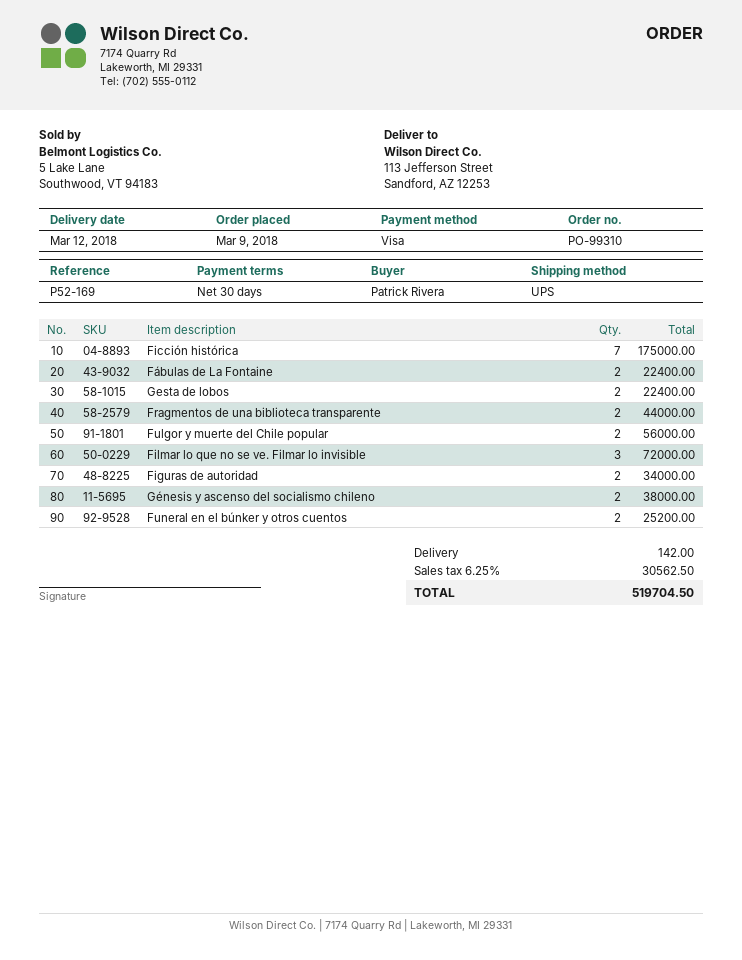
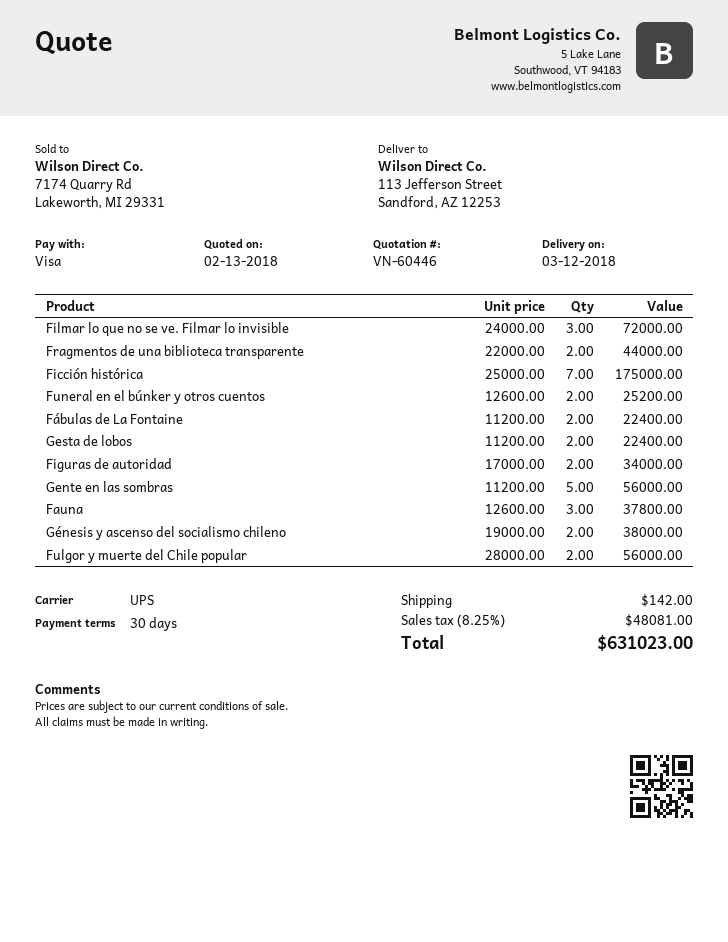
Gente en las sombras: none -> 5 for 56000.00
Fauna: none -> 3 for 37800.00
tax: 6.25% = 30562.50 -> 8.25% = 48081.00
total: 519704.50 -> 631023.00

